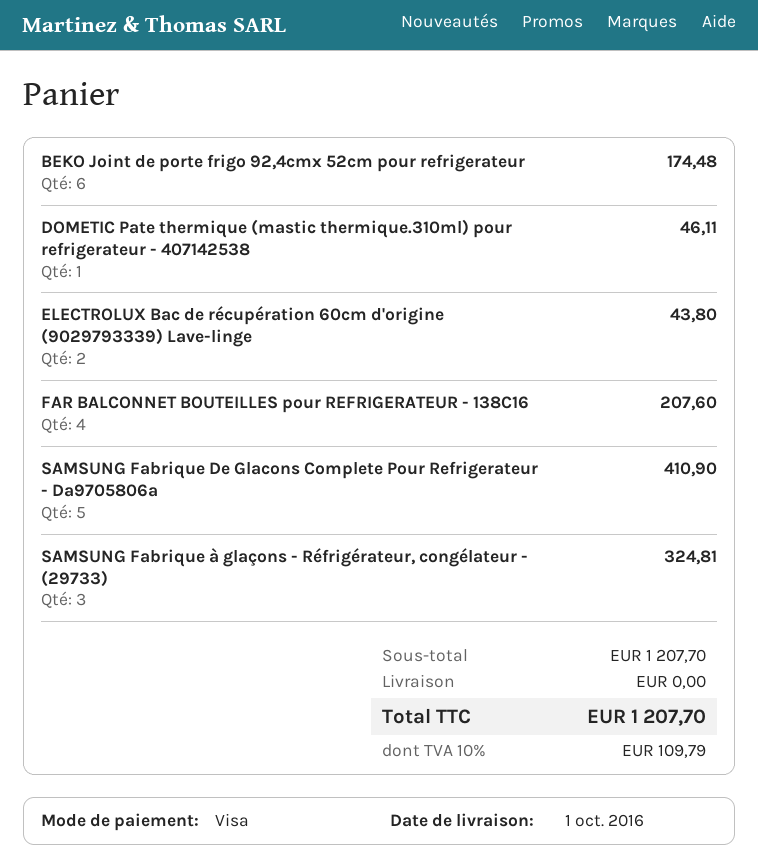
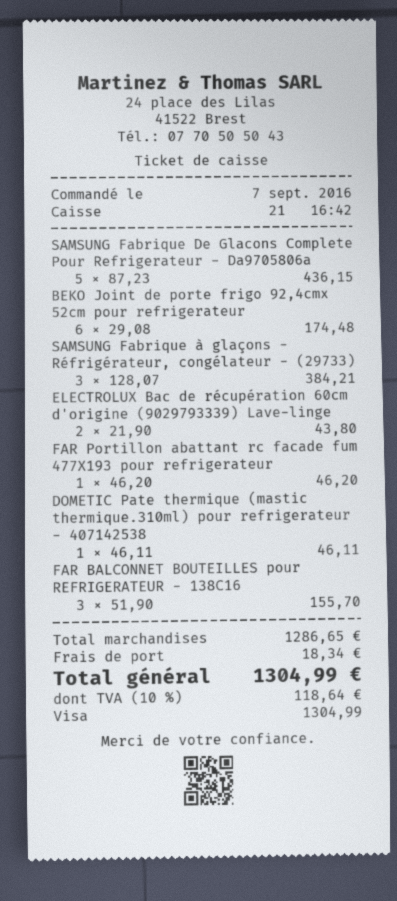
FAR BALCONNET BOUTEILLES pour REFRIGERATEUR - 138C16: 4 for 207.60 -> 3 for 155.70
SAMSUNG Fabrique De Glacons Complete Pour Refrigerateur - Da9705806a: 5 for 410.90 -> 5 for 436.15
SAMSUNG Fabrique à glaçons - Réfrigérateur, congélateur - (29733): 3 for 324.81 -> 3 for 384.21
FAR Portillon abattant rc facade fum 477X193 pour refrigerateur: none -> 1 for 46.20
subtotal: 1207.70 -> 1286.65
shipping: 0.00 -> 18.34
tax: 10% = 109.79 -> 10% = 118.64
total: 1207.70 -> 1304.99

